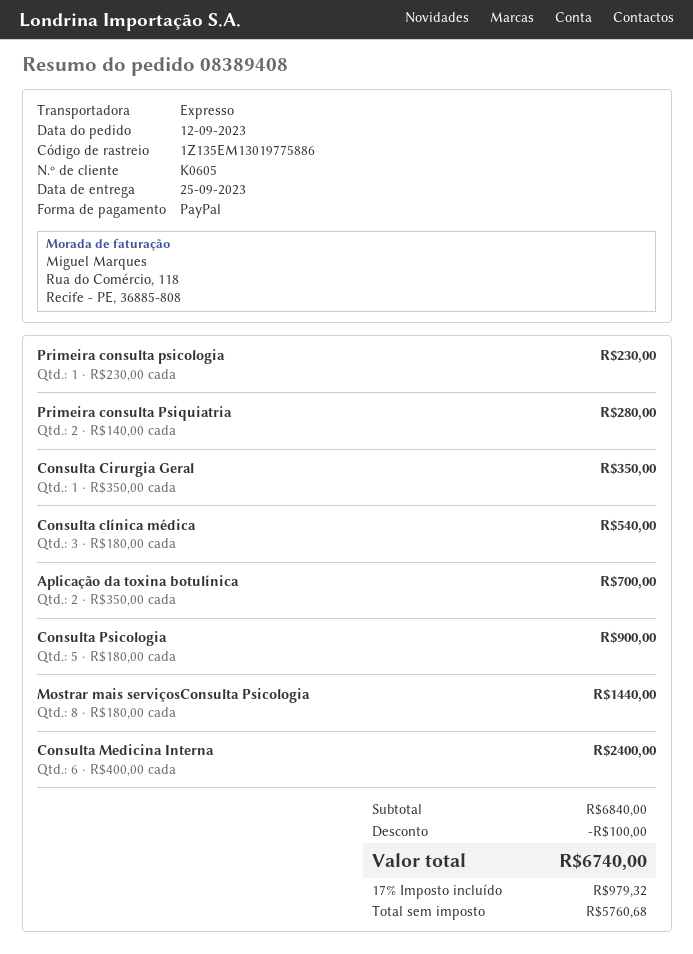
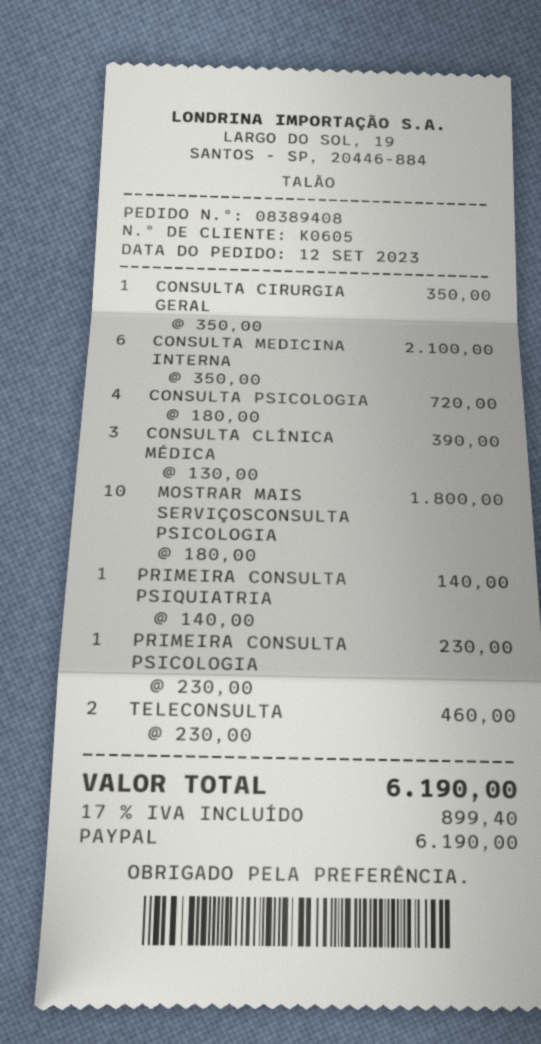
Primeira consulta Psiquiatria: 2 x 140.00 = 280.00 -> 1 x 140.00 = 140.00
Consulta clínica médica: 3 x 180.00 = 540.00 -> 3 x 130.00 = 390.00
Aplicação da toxina botulínica: 2 x 350.00 = 700.00 -> none
Consulta Psicologia: 5 x 180.00 = 900.00 -> 4 x 180.00 = 720.00
Mostrar mais serviçosConsulta Psicologia: 8 x 180.00 = 1440.00 -> 10 x 180.00 = 1800.00
Consulta Medicina Interna: 6 x 400.00 = 2400.00 -> 6 x 350.00 = 2100.00
TELECONSULTA: none -> 2 x 230.00 = 460.00
discount: 100.00 -> none
tax: 17% = 979.32 -> 17% = 899.40
total: 6740.00 -> 6190.00

